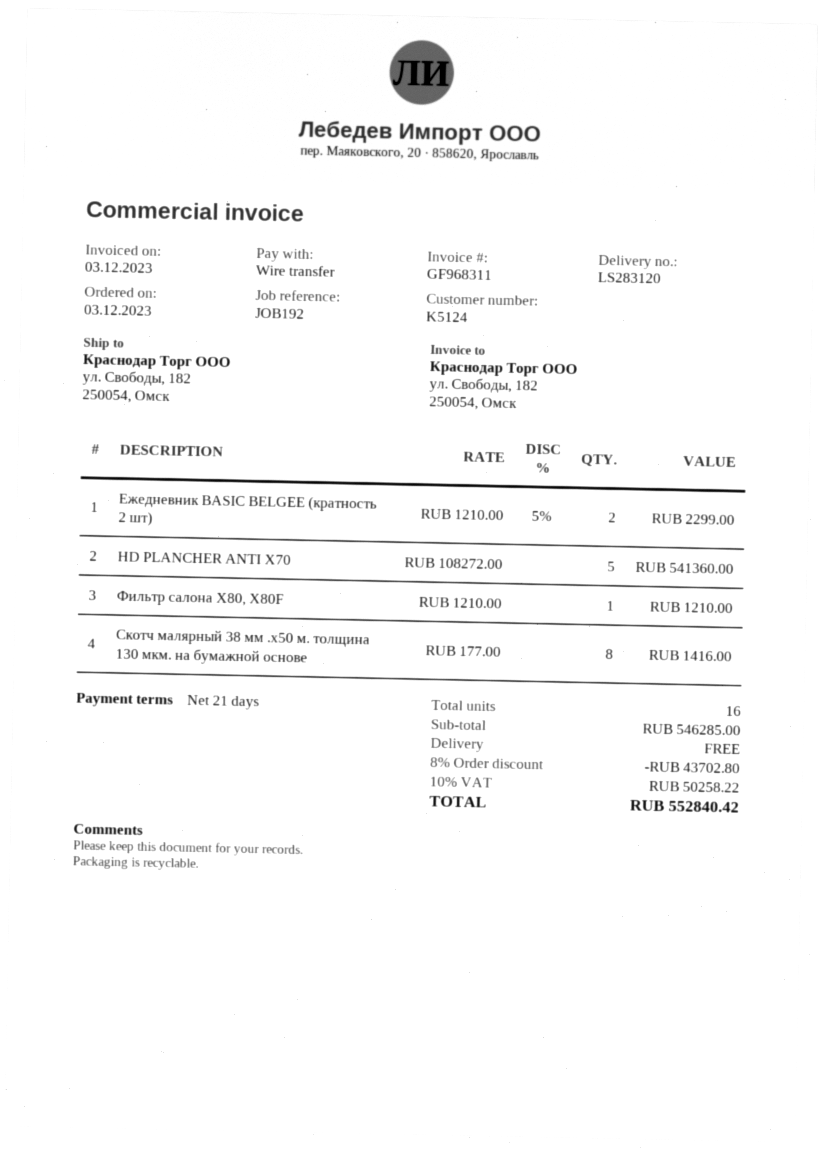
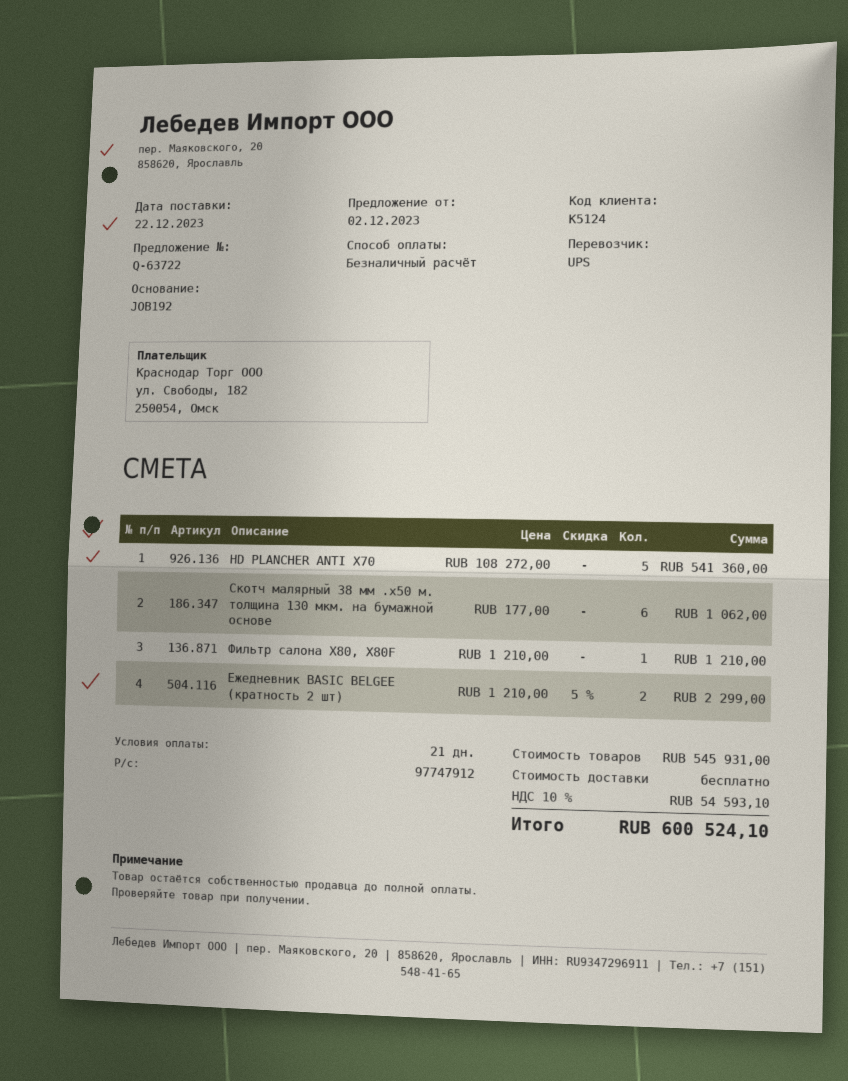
Скотч малярный 38 мм .x50 м. толщина 130 мкм. на бумажной основе: 8 x 177.00 = 1416.00 -> 6 x 177.00 = 1062.00
subtotal: 546285.00 -> 545931.00
discount: 8% = 43702.80 -> none
tax: 10% = 50258.22 -> 10% = 54593.10
total: 552840.42 -> 600524.10

